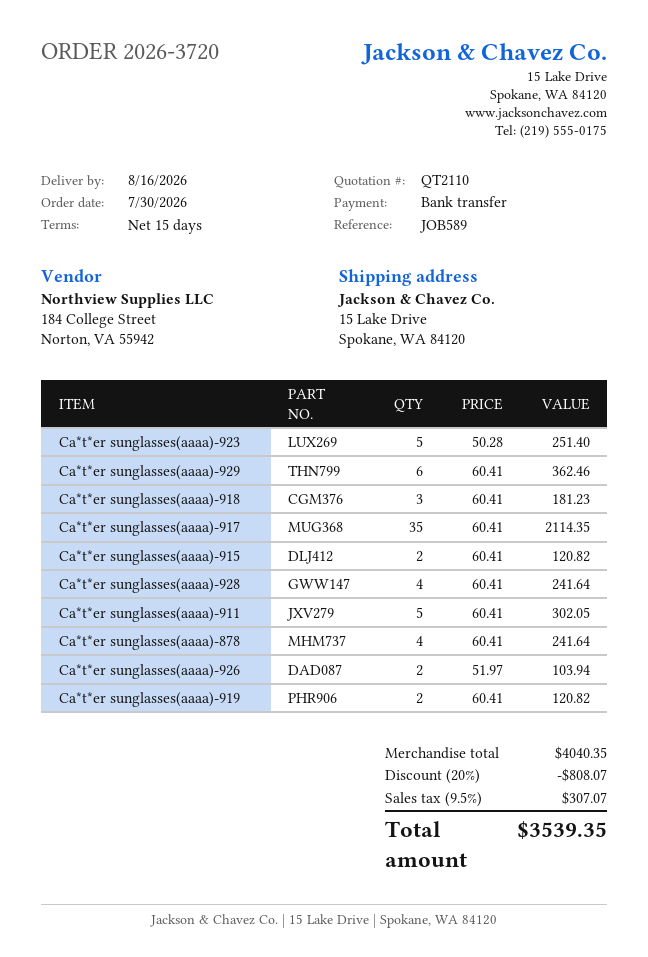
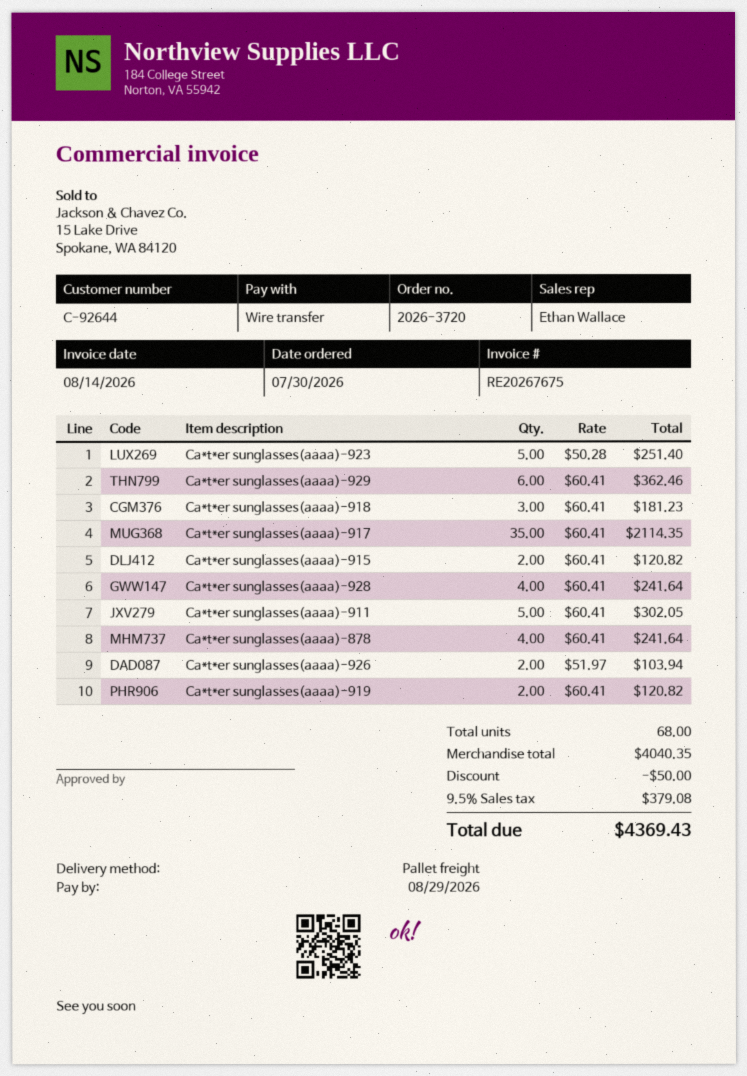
discount: 808.07 -> 50.00
tax: 9.5% = 307.07 -> 9.5% = 379.08
total: 3539.35 -> 4369.43

